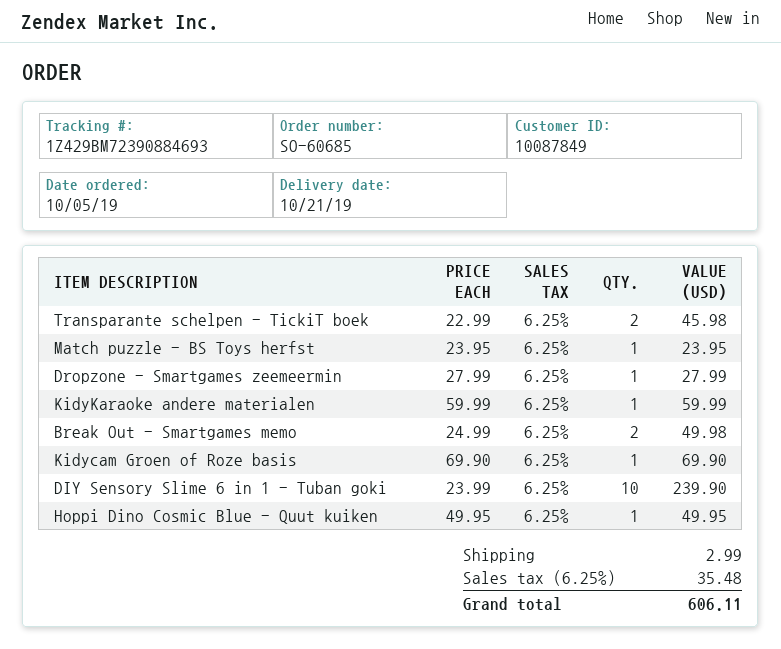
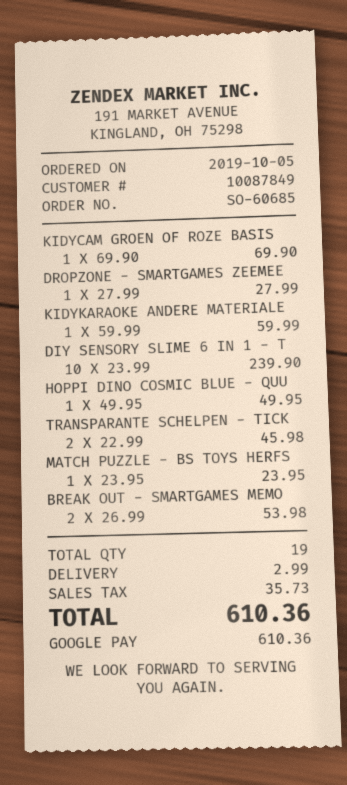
Break Out - Smartgames memo: 2 x 24.99 = 49.98 -> 2 x 26.99 = 53.98
tax: 35.48 -> 35.73
total: 606.11 -> 610.36

